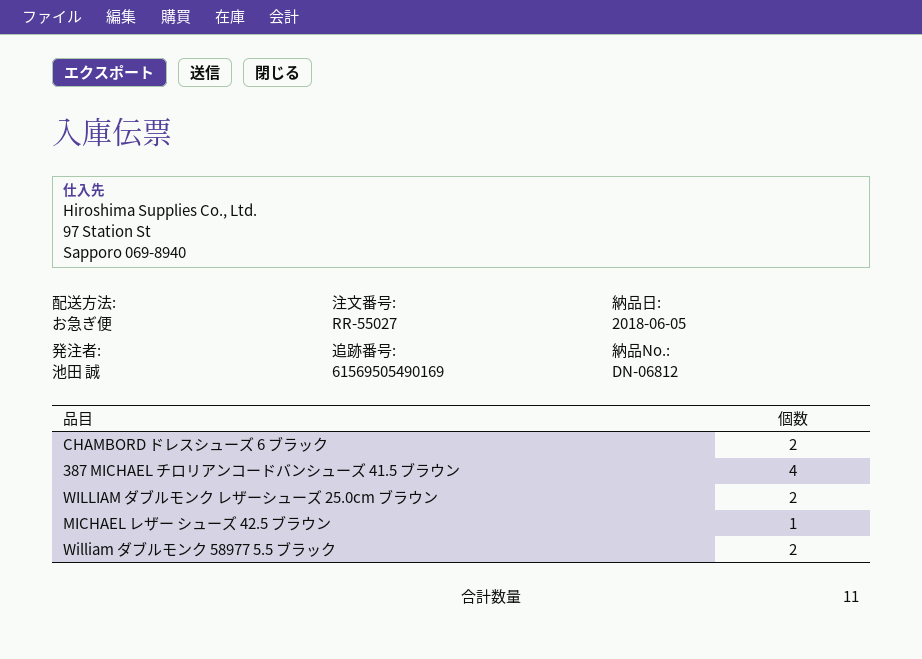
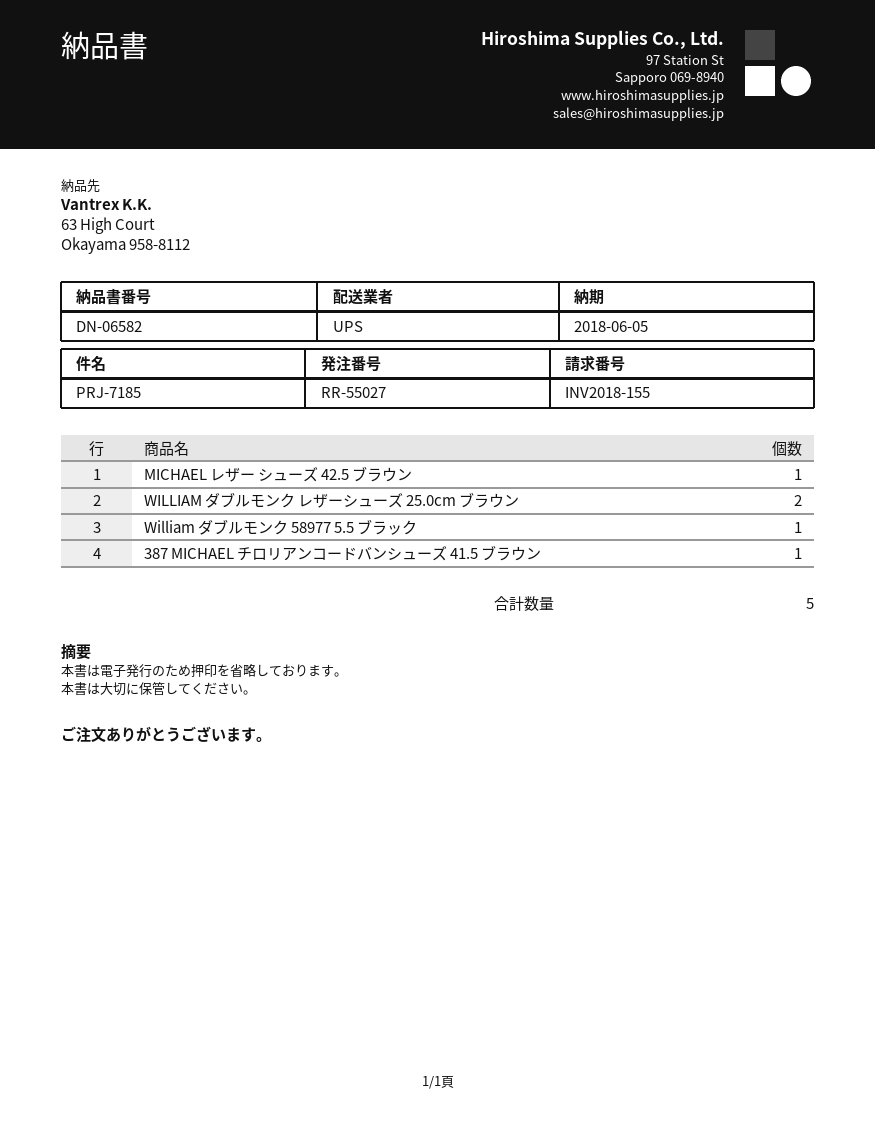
delivery note number: DN-06812 -> DN-06582
shipping method: express -> UPS
CHAMBORD ドレスシューズ 6 ブラック: 2 -> none
387 MICHAEL チロリアンコードバンシューズ 41.5 ブラウン: 4 -> 1
William ダブルモンク 58977 5.5 ブラック: 2 -> 1
total quantity: 11 -> 5

